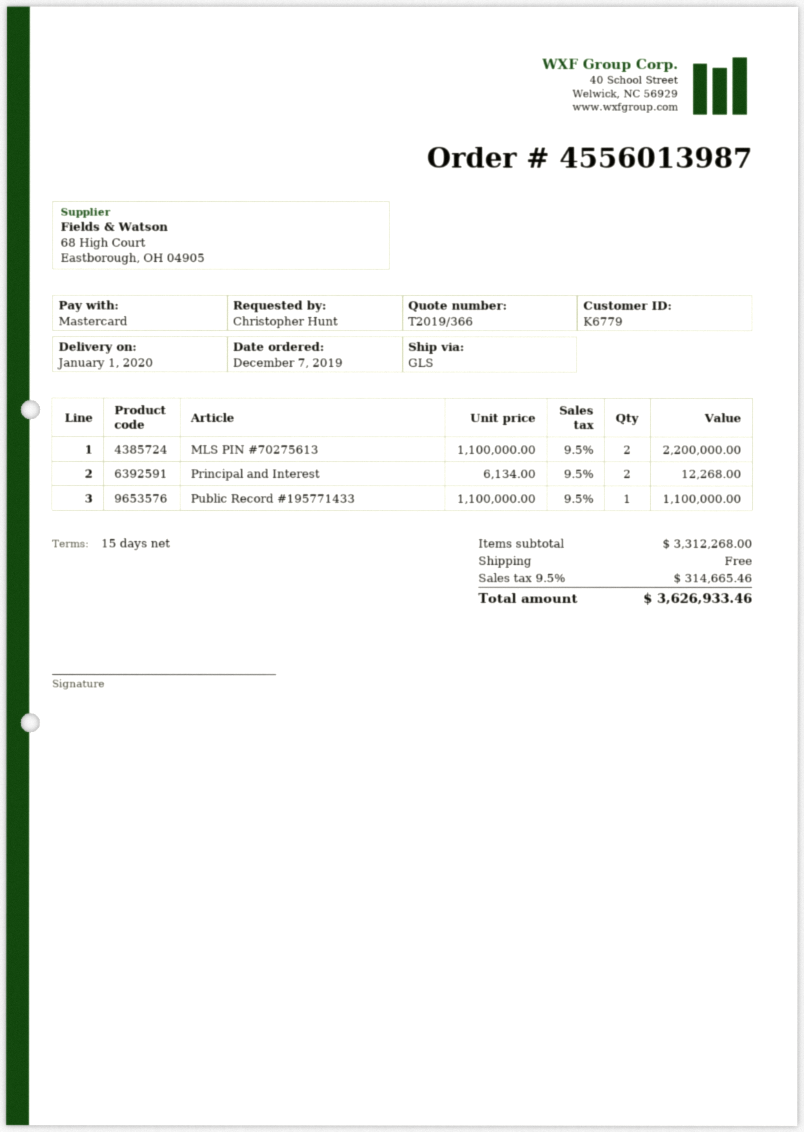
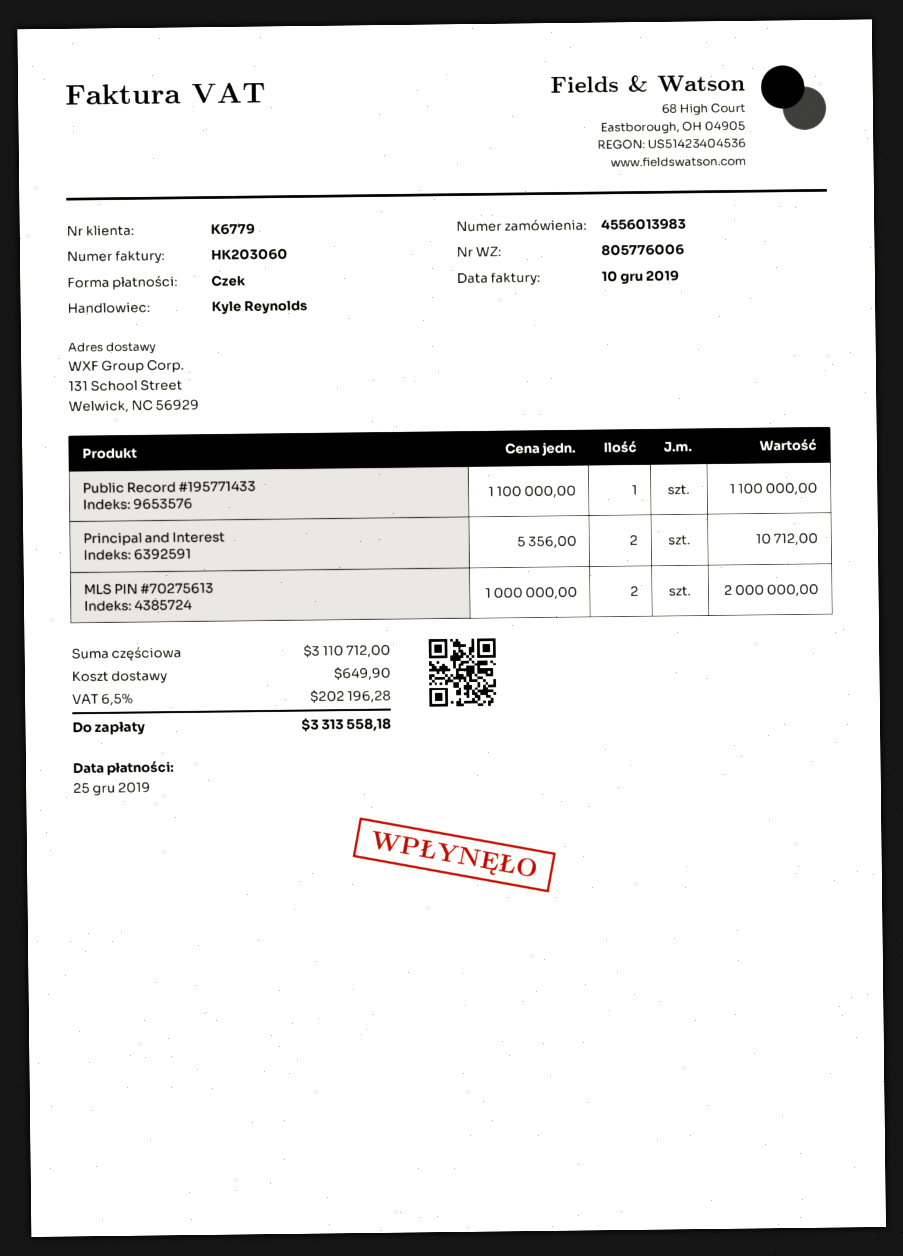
order number: 4556013987 -> 4556013983
payment method: Mastercard -> cheque
MLS PIN #70275613: 2 x 1100000.00 = 2200000.00 -> 2 x 1000000.00 = 2000000.00
Principal and Interest: 2 x 6134.00 = 12268.00 -> 2 x 5356.00 = 10712.00
subtotal: 3312268.00 -> 3110712.00
shipping: 0.00 -> 649.90
tax: 9.5% = 314665.46 -> 6.5% = 202196.28
total: 3626933.46 -> 3313558.18

